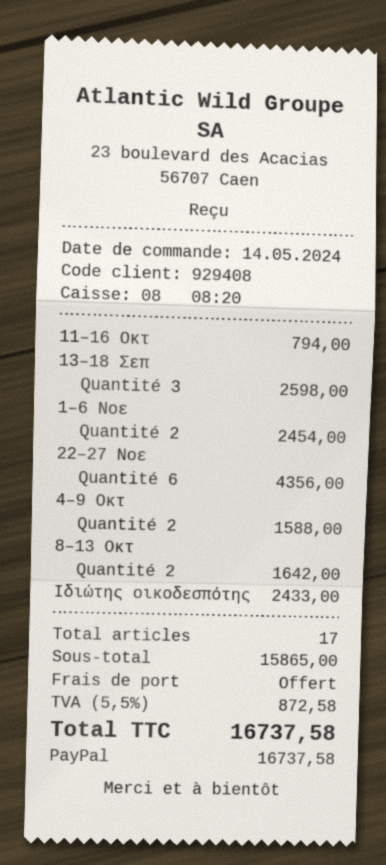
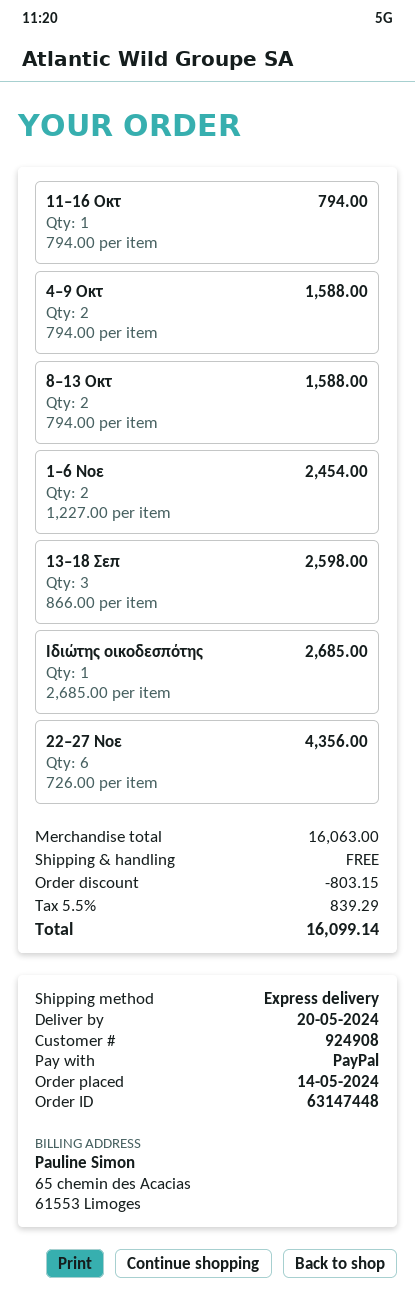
customer number: 929408 -> 924908
8–13 Οκτ: 2 for 1642.00 -> 2 for 1588.00
Ιδιώτης οικοδεσπότης: 1 for 2433.00 -> 1 for 2685.00
subtotal: 15865.00 -> 16063.00
discount: none -> 803.15
tax: 5.5% = 872.58 -> 5.5% = 839.29
total: 16737.58 -> 16099.14

